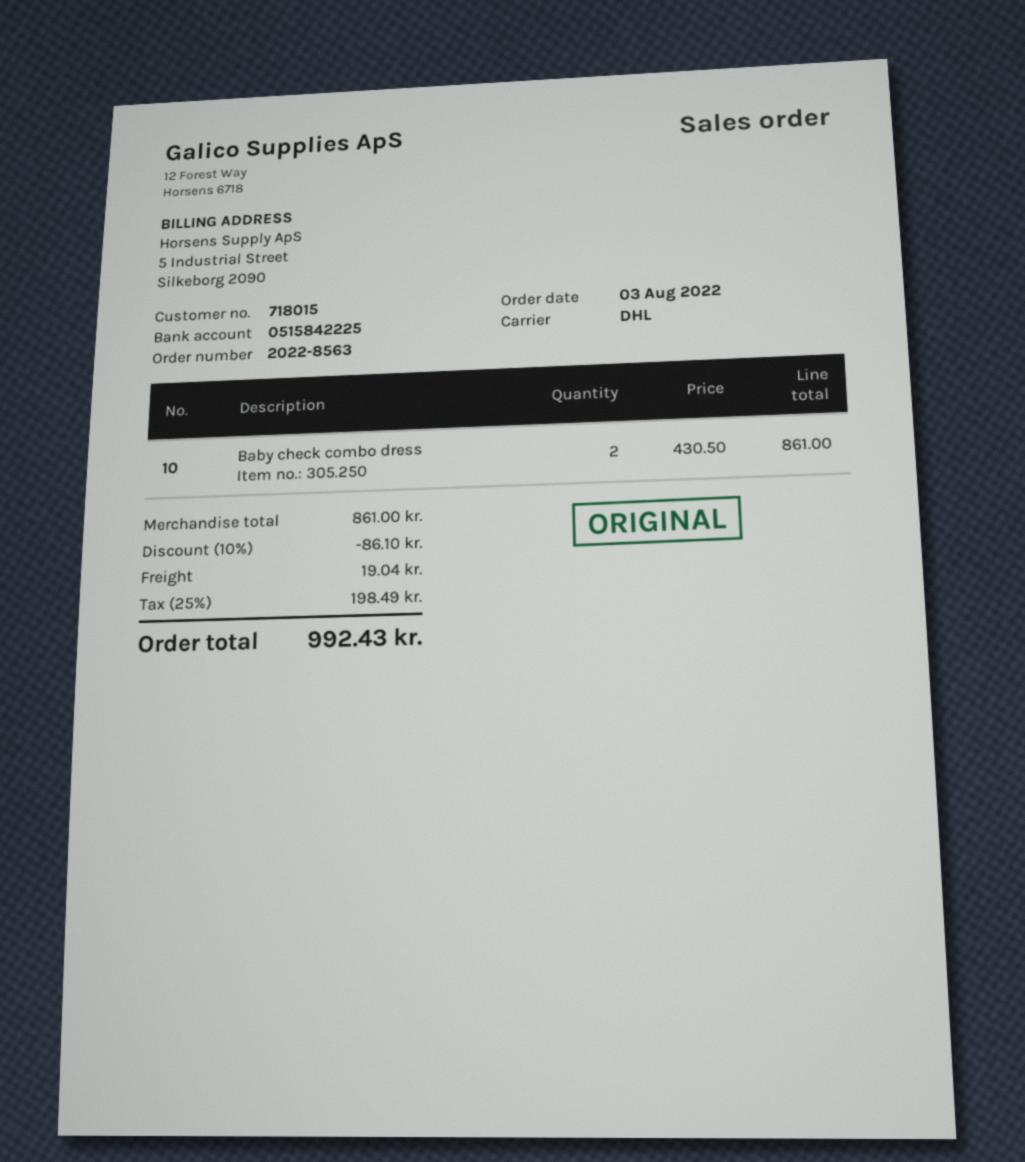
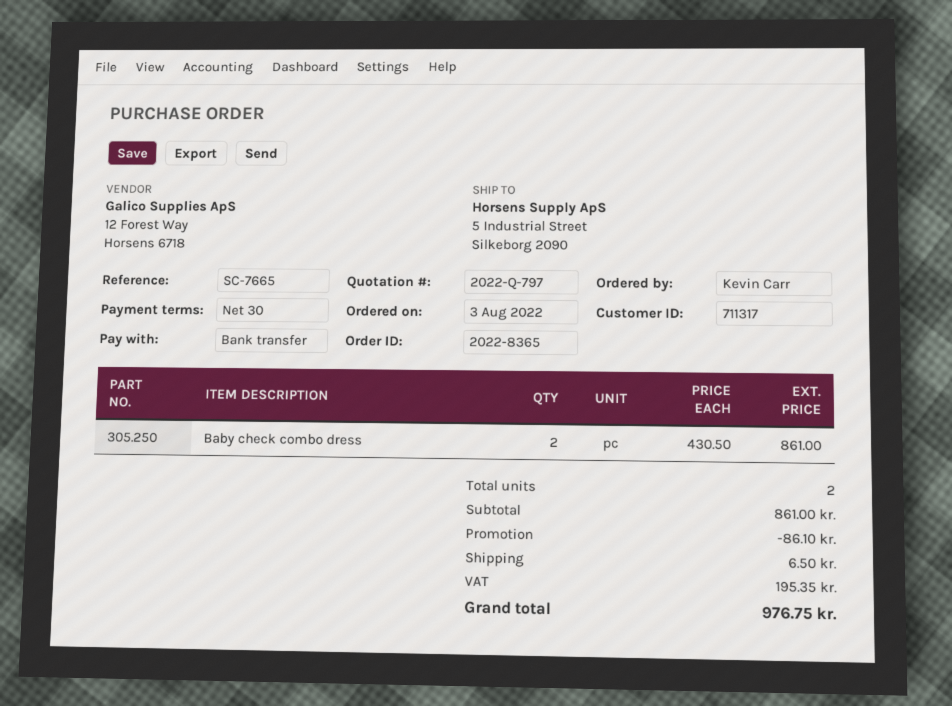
order number: 2022-8563 -> 2022-8365
customer number: 718015 -> 711317
shipping: 19.04 -> 6.50
tax: 198.49 -> 195.35
total: 992.43 -> 976.75

